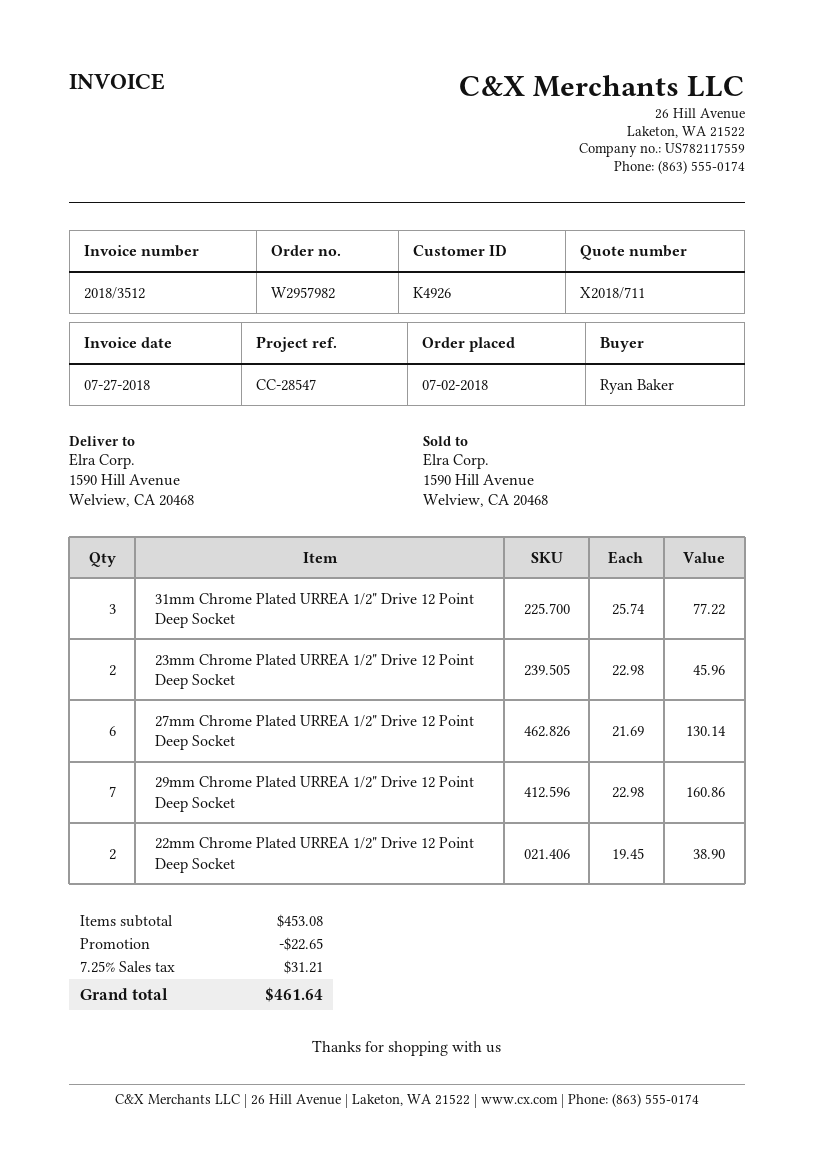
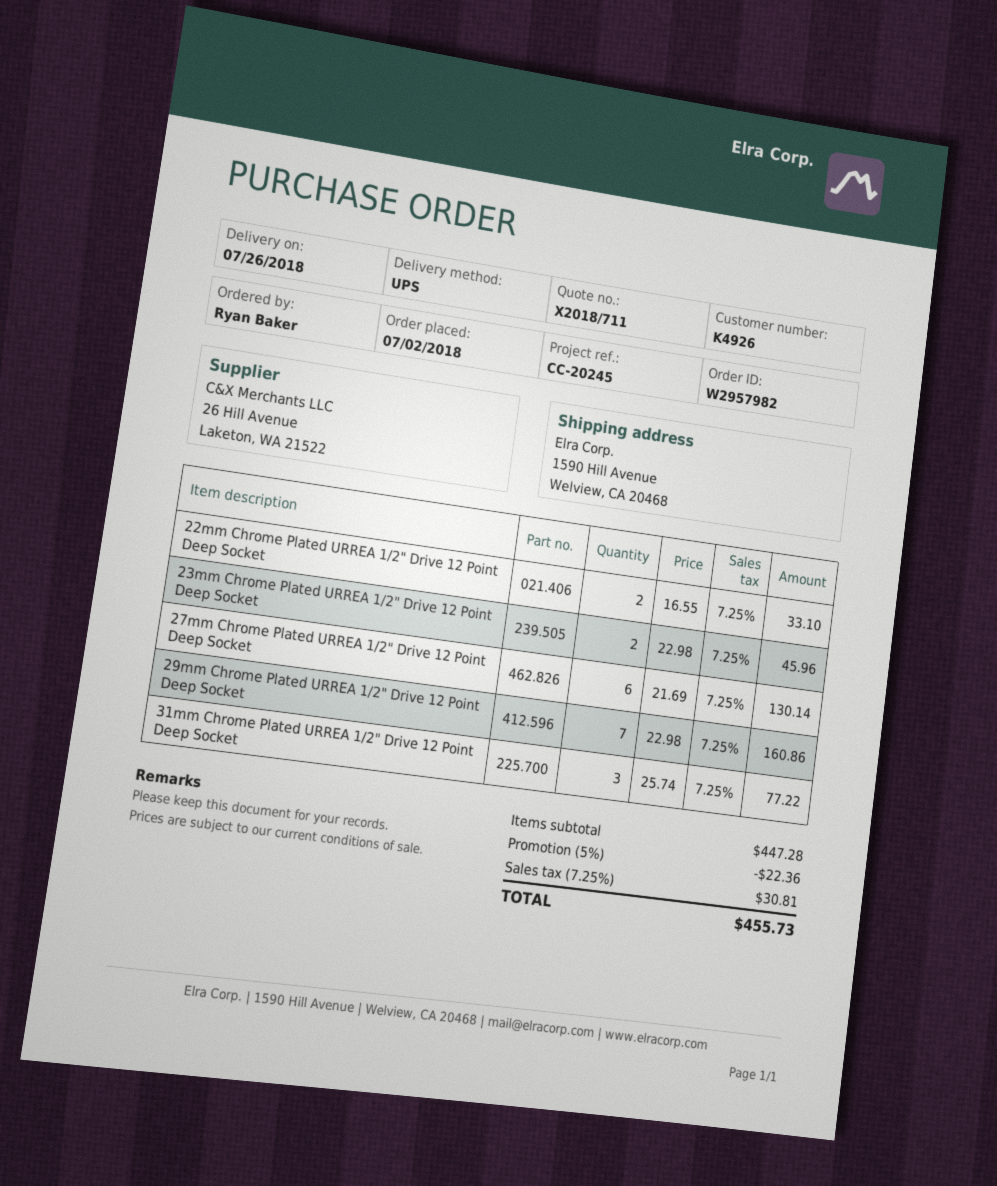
reference: CC-28547 -> CC-20245
22mm Chrome Plated URREA 1/2" Drive 12 Point Deep Socket: 2 x 19.45 = 38.90 -> 2 x 16.55 = 33.10
subtotal: 453.08 -> 447.28
discount: 22.65 -> 22.36
tax: 7.25% = 31.21 -> 7.25% = 30.81
total: 461.64 -> 455.73

